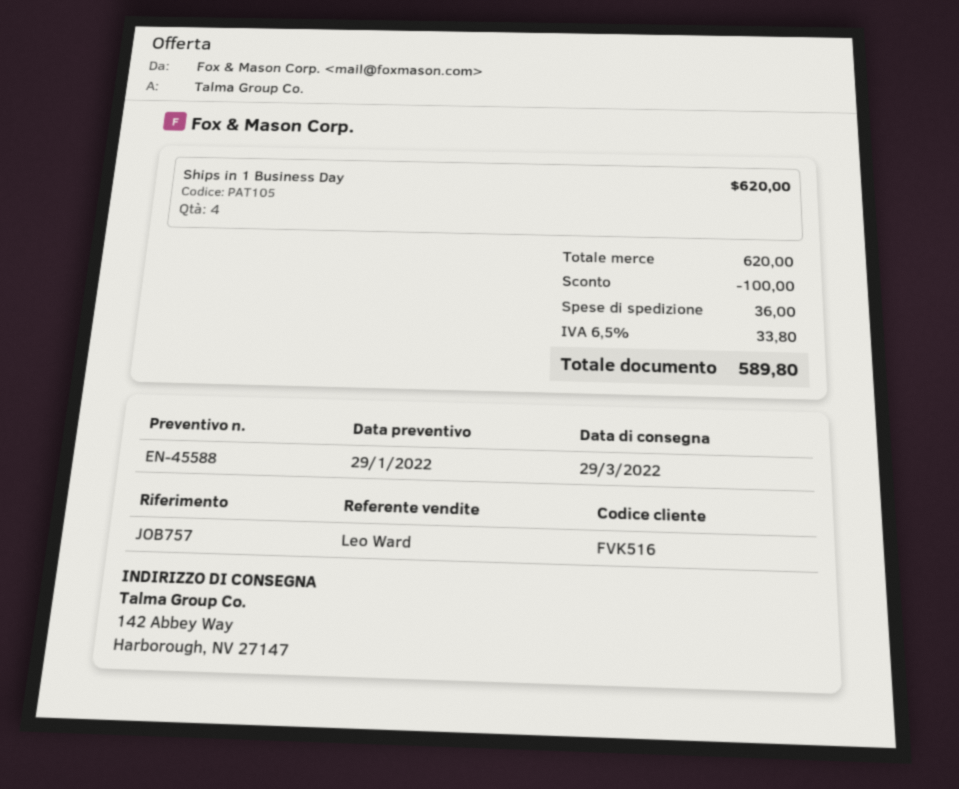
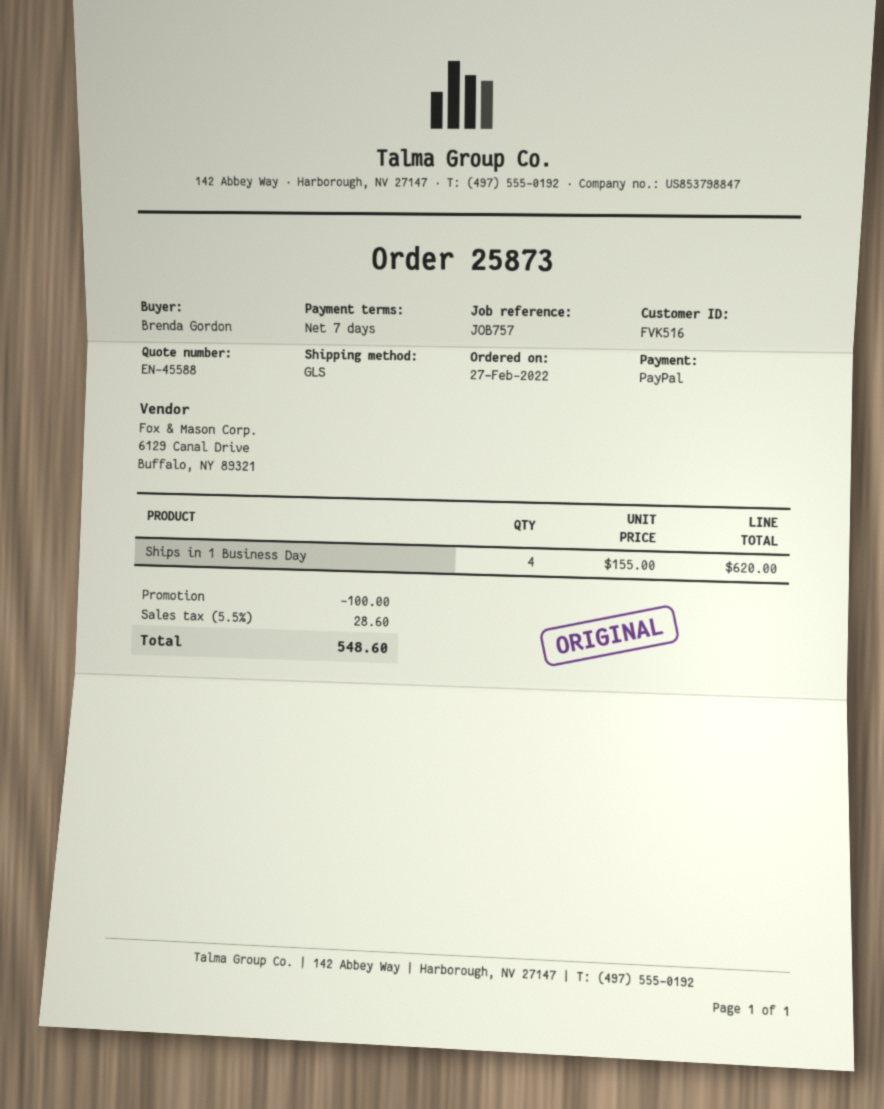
shipping: 36.00 -> none
tax: 6.5% = 33.80 -> 5.5% = 28.60
total: 589.80 -> 548.60

